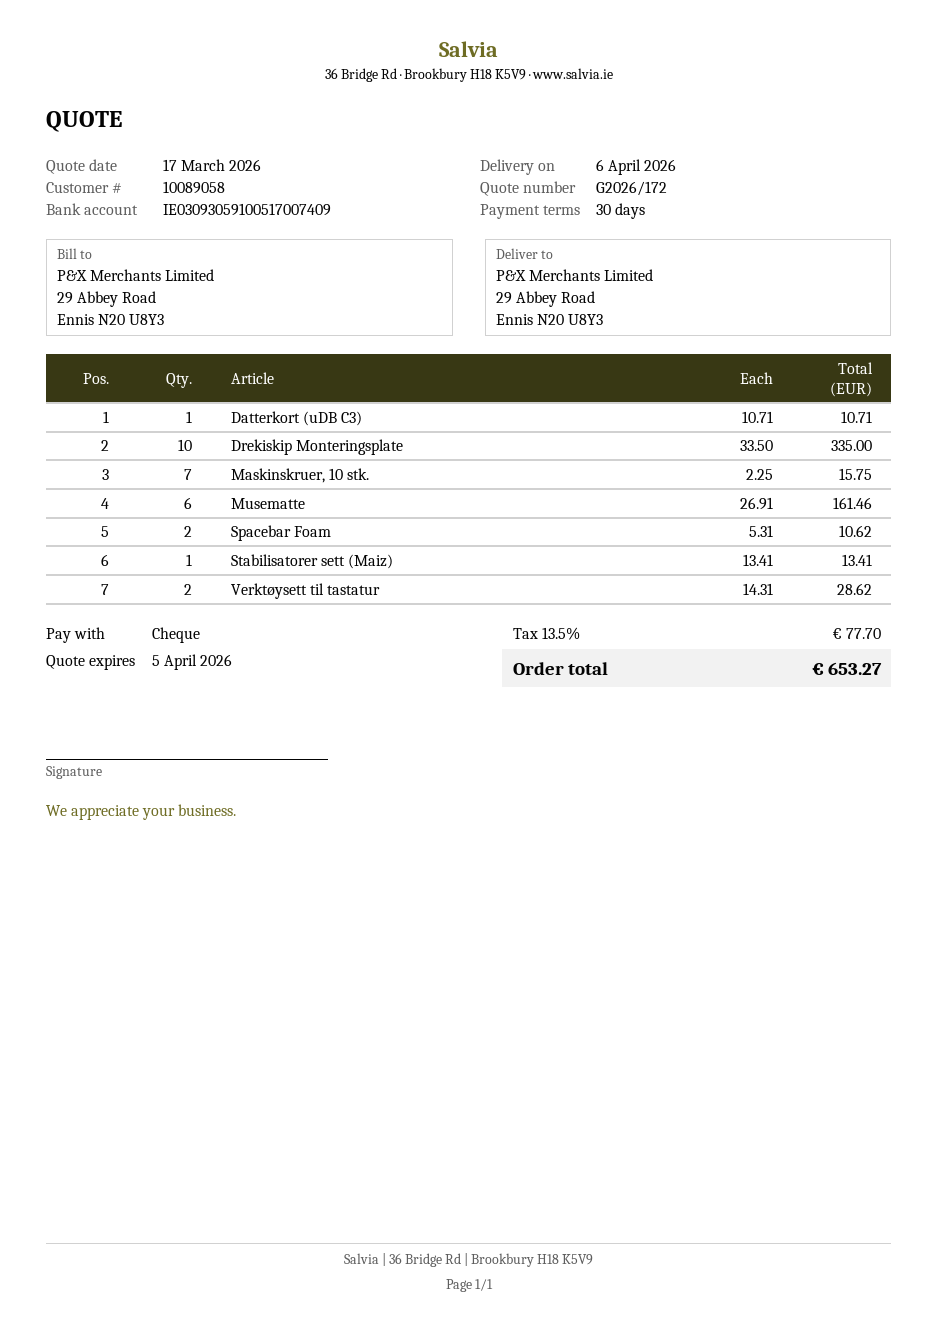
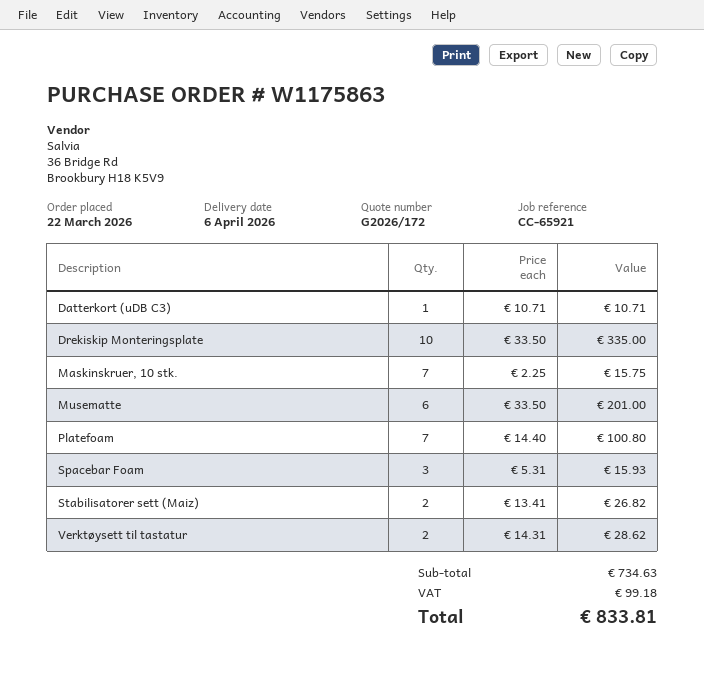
Musematte: 6 x 26.91 = 161.46 -> 6 x 33.50 = 201.00
Spacebar Foam: 2 x 5.31 = 10.62 -> 3 x 5.31 = 15.93
Stabilisatorer sett (Maiz): 1 x 13.41 = 13.41 -> 2 x 13.41 = 26.82
Platefoam: none -> 7 x 14.40 = 100.80
tax: 77.70 -> 99.18
total: 653.27 -> 833.81

